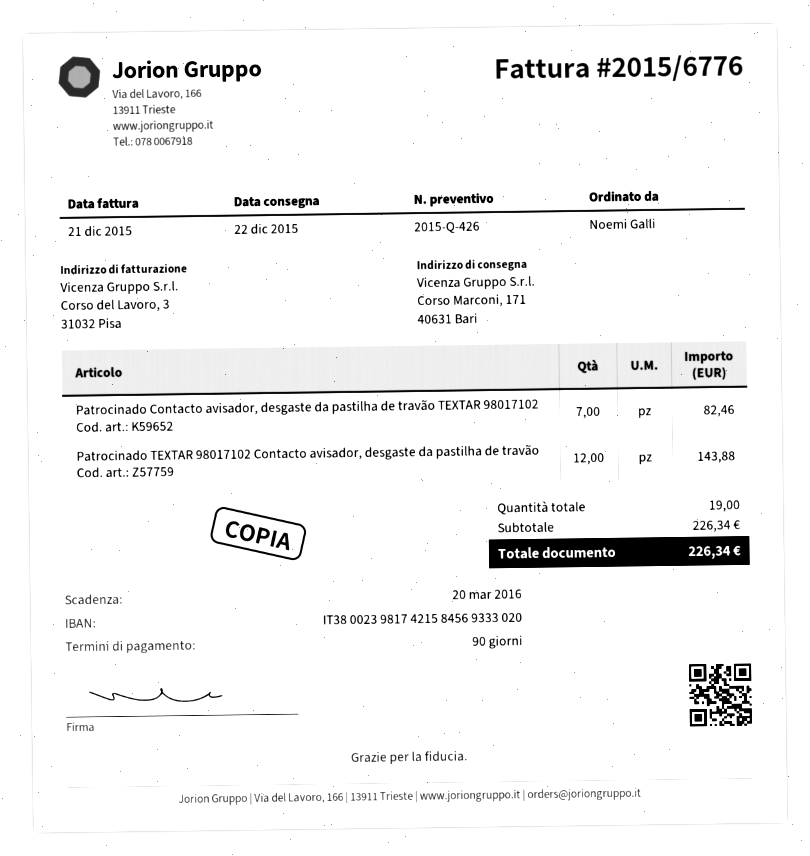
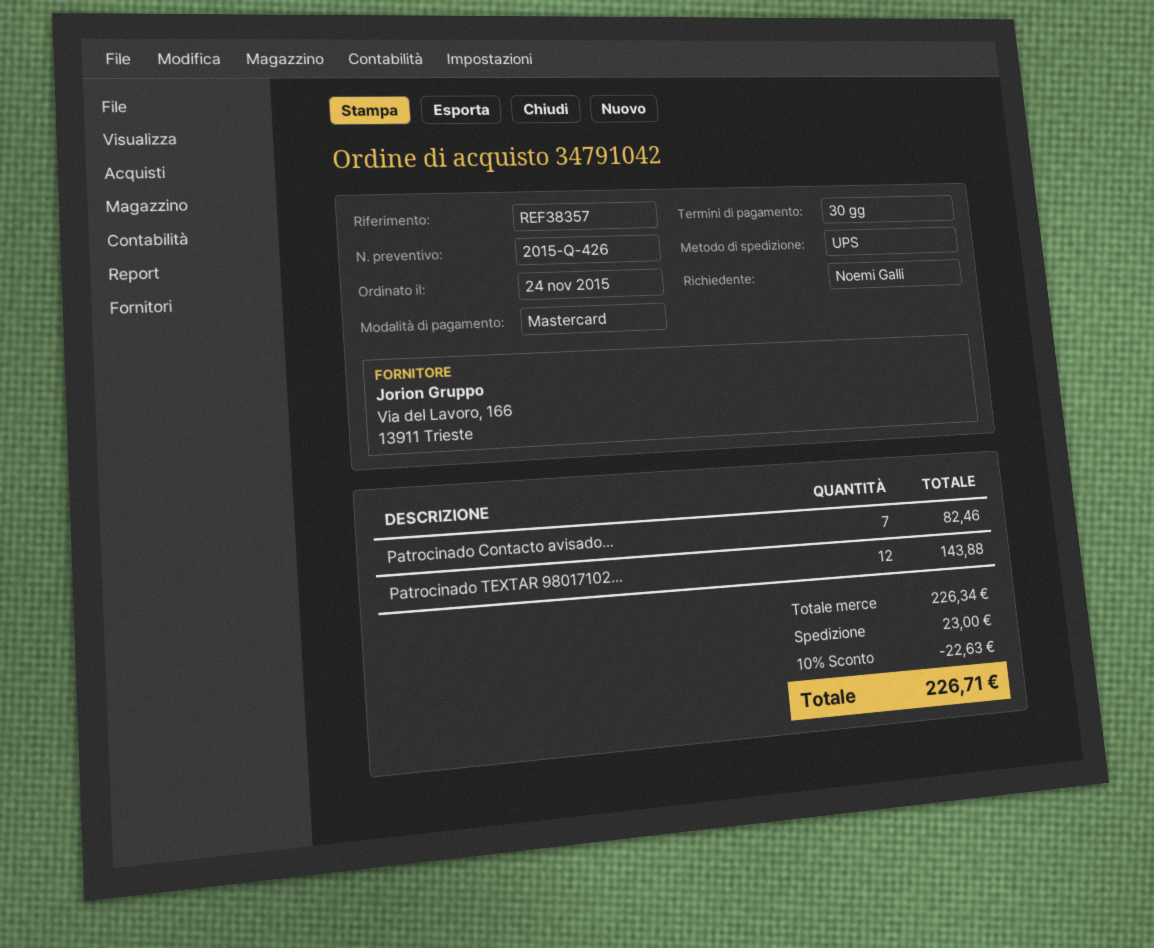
payment terms: 90 days -> 30 days
discount: none -> 10% = 22.63
shipping: none -> 23.00
total: 226.34 -> 226.71

